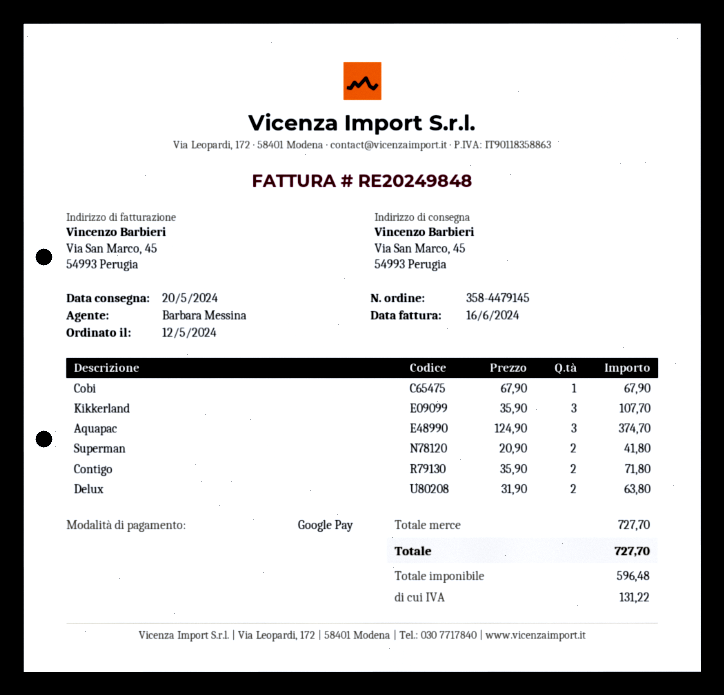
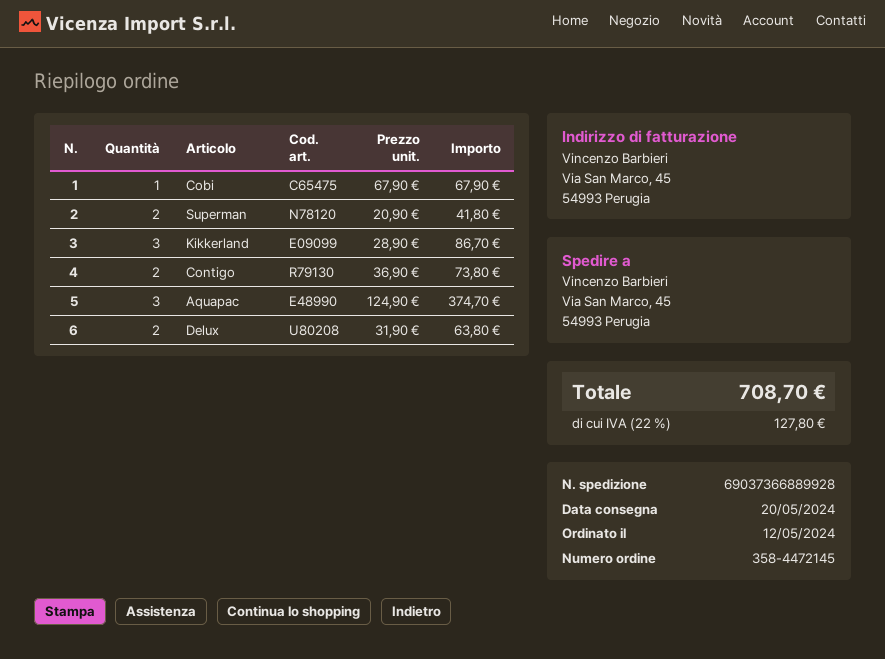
order number: 358-4479145 -> 358-4472145
Kikkerland: 3 x 35.90 = 107.70 -> 3 x 28.90 = 86.70
Contigo: 2 x 35.90 = 71.80 -> 2 x 36.90 = 73.80
tax: 131.22 -> 127.80
total: 727.70 -> 708.70

